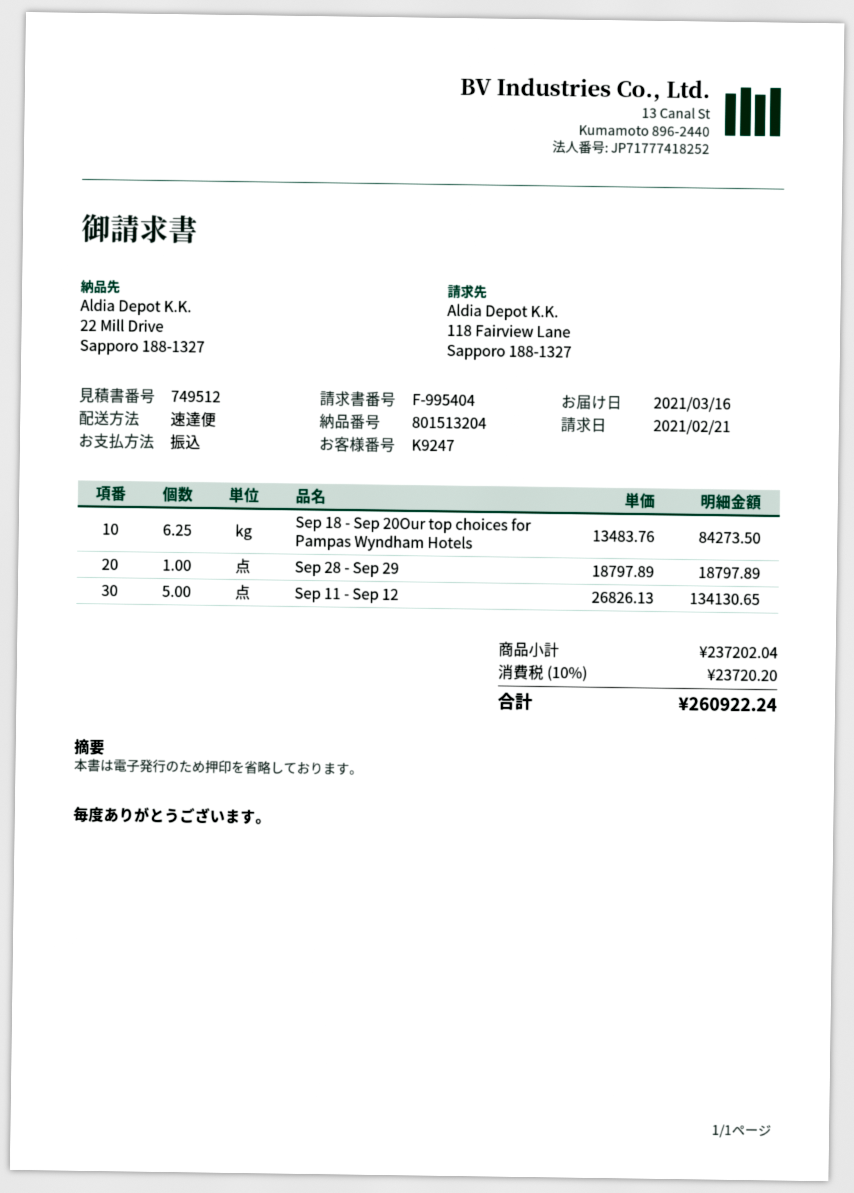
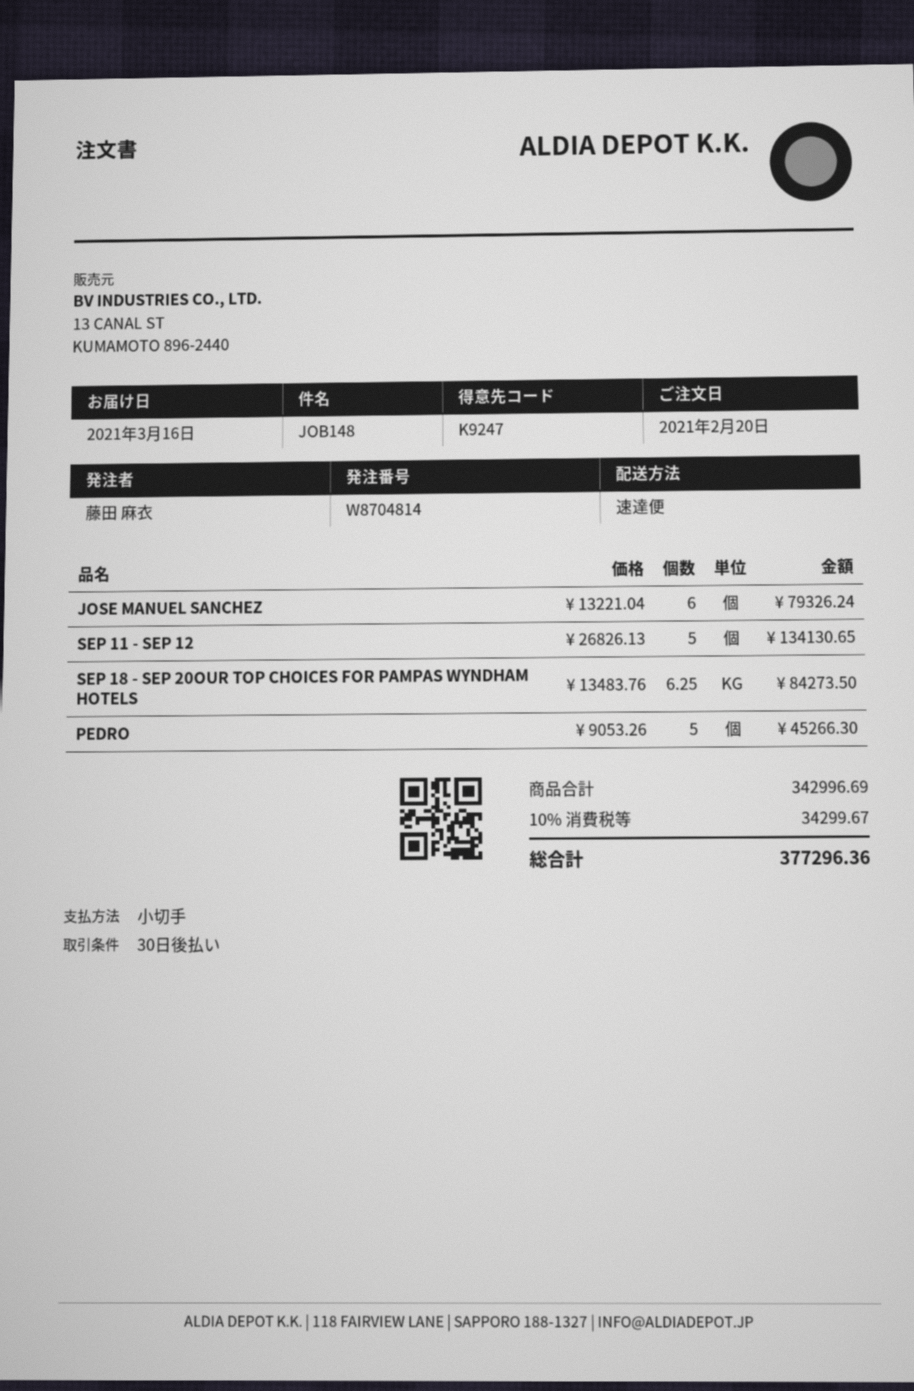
payment method: bank transfer -> cheque
Sep 28 - Sep 29: 1 x 18797.89 = 18797.89 -> none
JOSE MANUEL SANCHEZ: none -> 6 x 13221.04 = 79326.24
PEDRO: none -> 5 x 9053.26 = 45266.30
subtotal: 237202.04 -> 342996.69
tax: 10% = 23720.20 -> 10% = 34299.67
total: 260922.24 -> 377296.36

